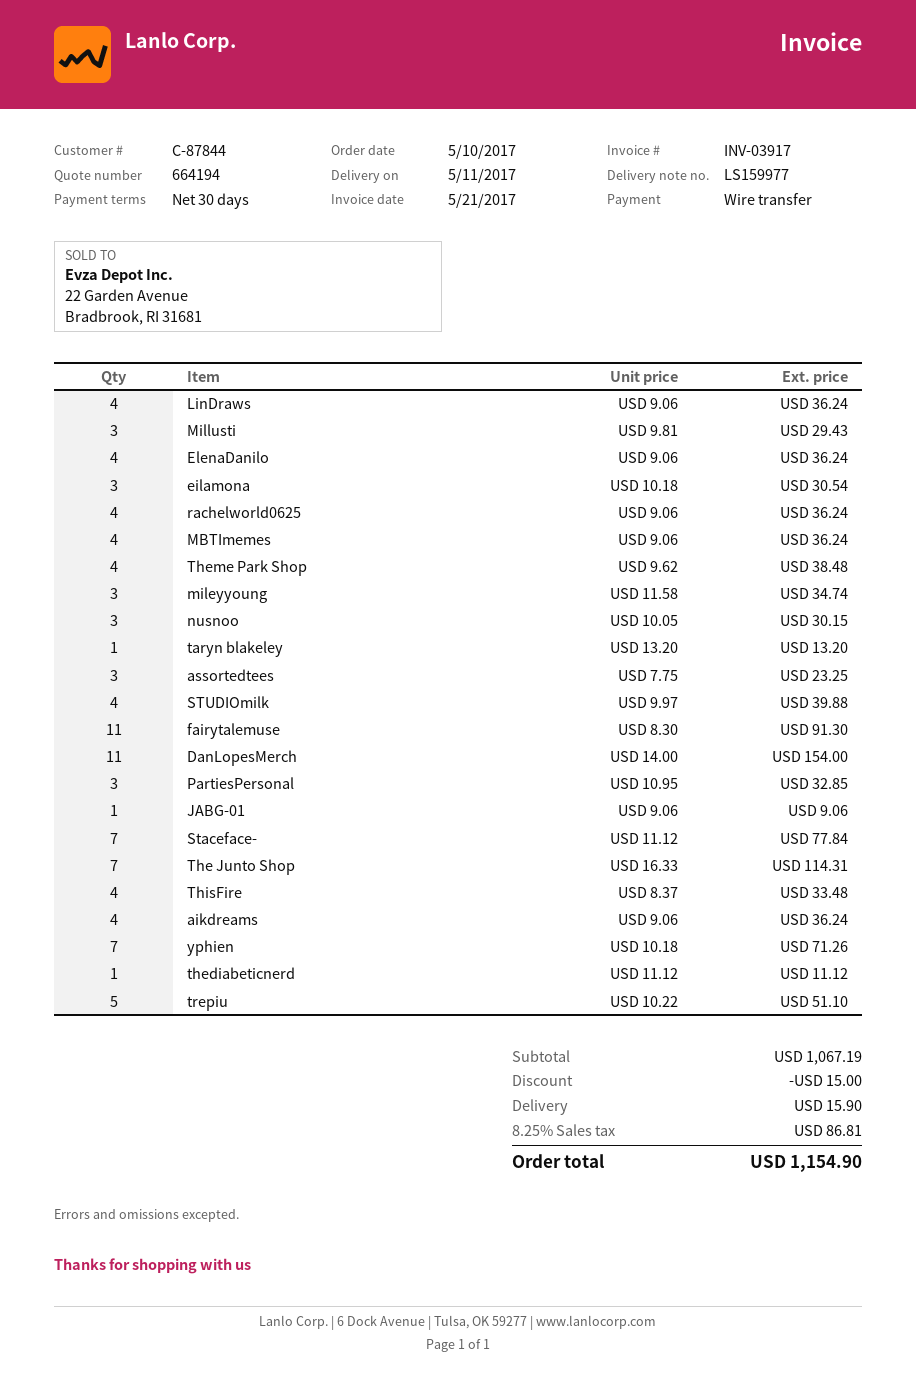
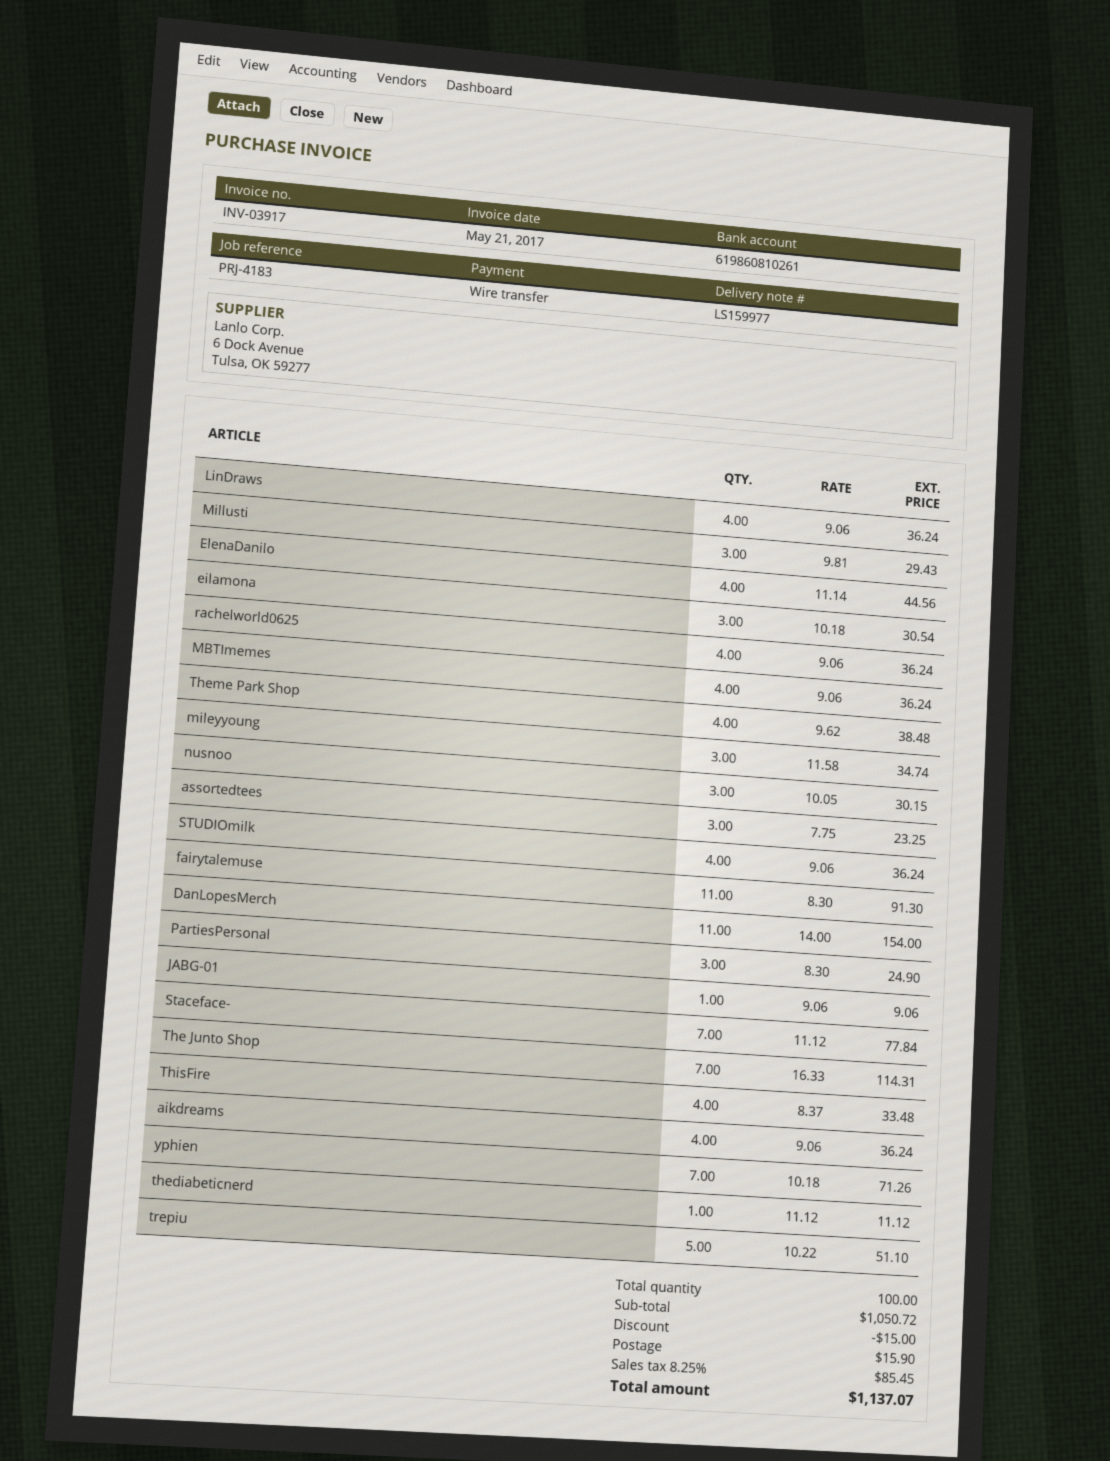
ElenaDanilo: 4 x 9.06 = 36.24 -> 4 x 11.14 = 44.56
taryn blakeley: 1 x 13.20 = 13.20 -> none
STUDIOmilk: 4 x 9.97 = 39.88 -> 4 x 9.06 = 36.24
PartiesPersonal: 3 x 10.95 = 32.85 -> 3 x 8.30 = 24.90
subtotal: 1067.19 -> 1050.72
tax: 8.25% = 86.81 -> 8.25% = 85.45
total: 1154.90 -> 1137.07

